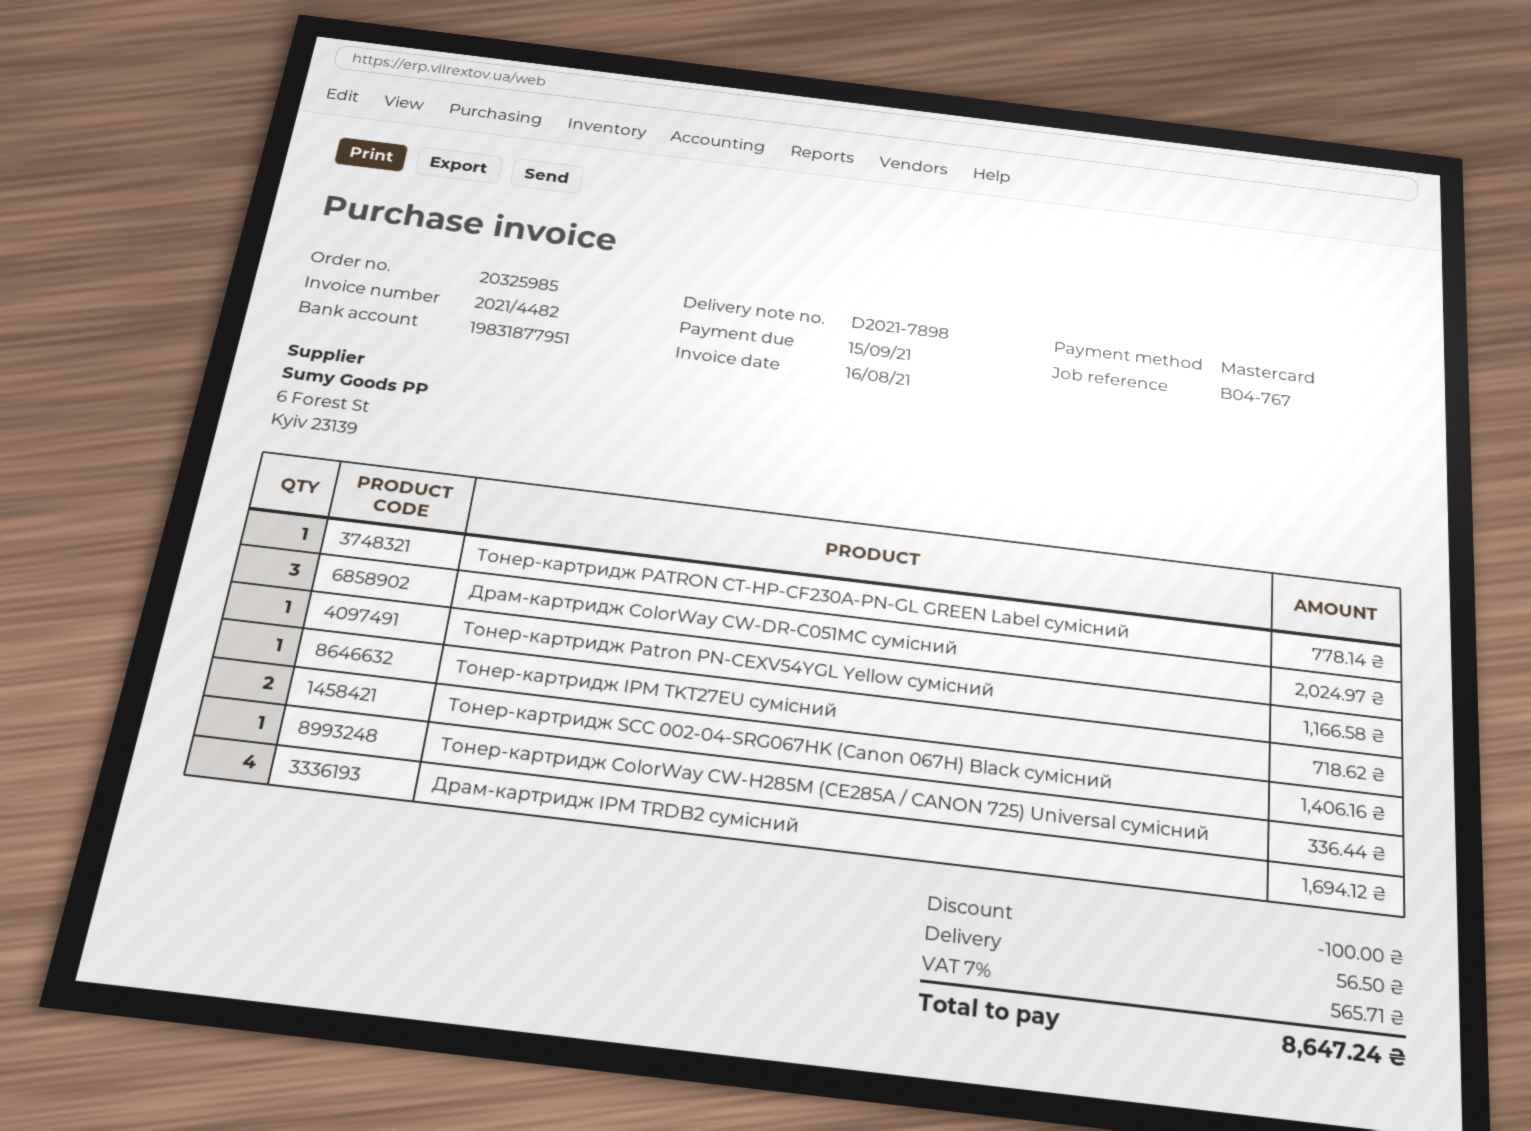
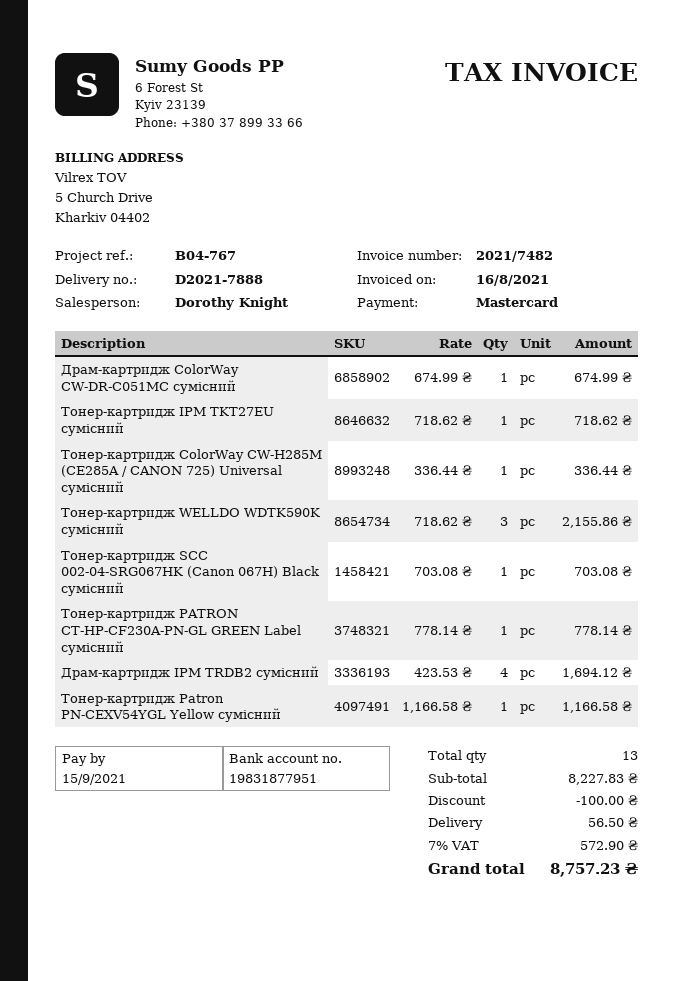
delivery note number: D2021-7898 -> D2021-7888
invoice number: 2021/4482 -> 2021/7482
Драм-картридж ColorWay CW-DR-C051MC сумісний: 3 for 2024.97 -> 1 for 674.99
Тонер-картридж SCC 002-04-SRG067HK (Canon 067H) Black сумісний: 2 for 1406.16 -> 1 for 703.08
Тонер-картридж WELLDO WDTK590K сумісний: none -> 3 for 2155.86
tax: 7% = 565.71 -> 7% = 572.90
total: 8647.24 -> 8757.23

